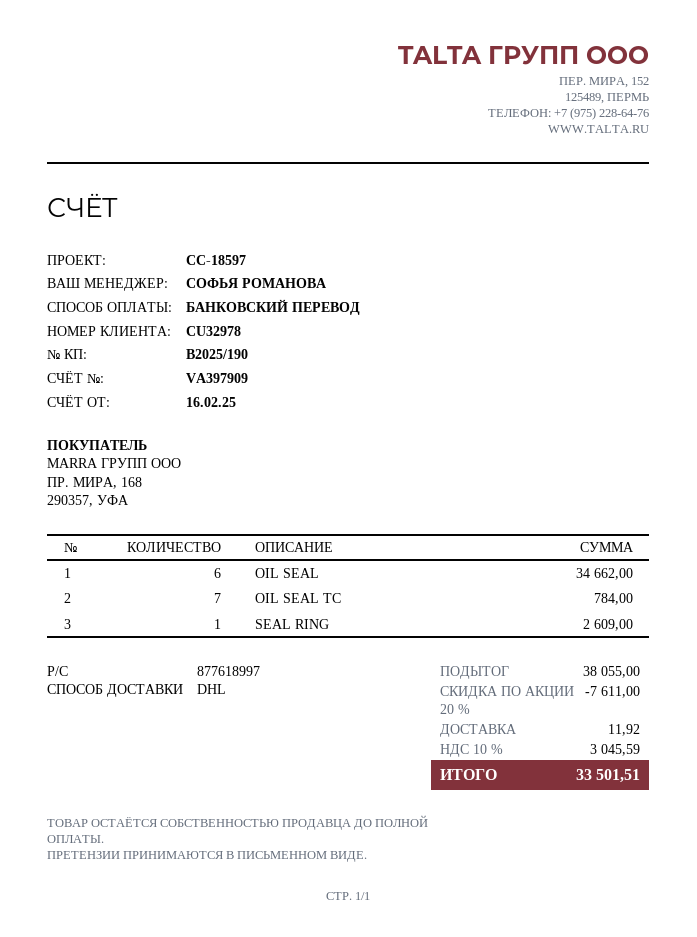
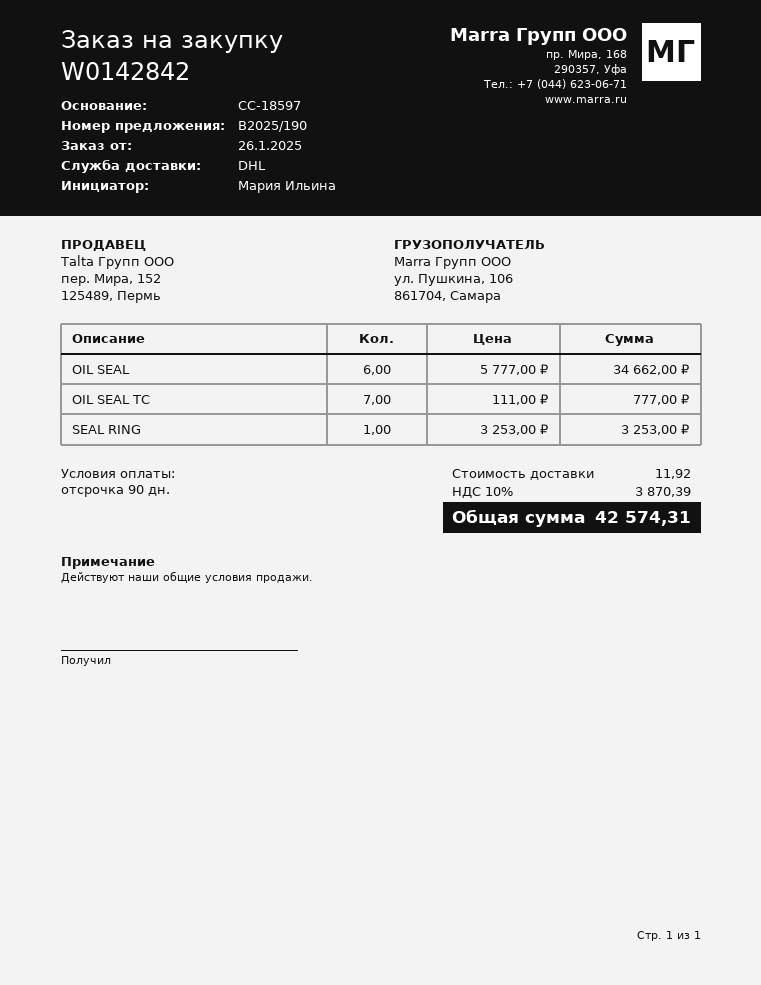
OIL SEAL TC: 7 for 784.00 -> 7 for 777.00
SEAL RING: 1 for 2609.00 -> 1 for 3253.00
discount: 20% = 7611.00 -> none
tax: 10% = 3045.59 -> 10% = 3870.39
total: 33501.51 -> 42574.31

